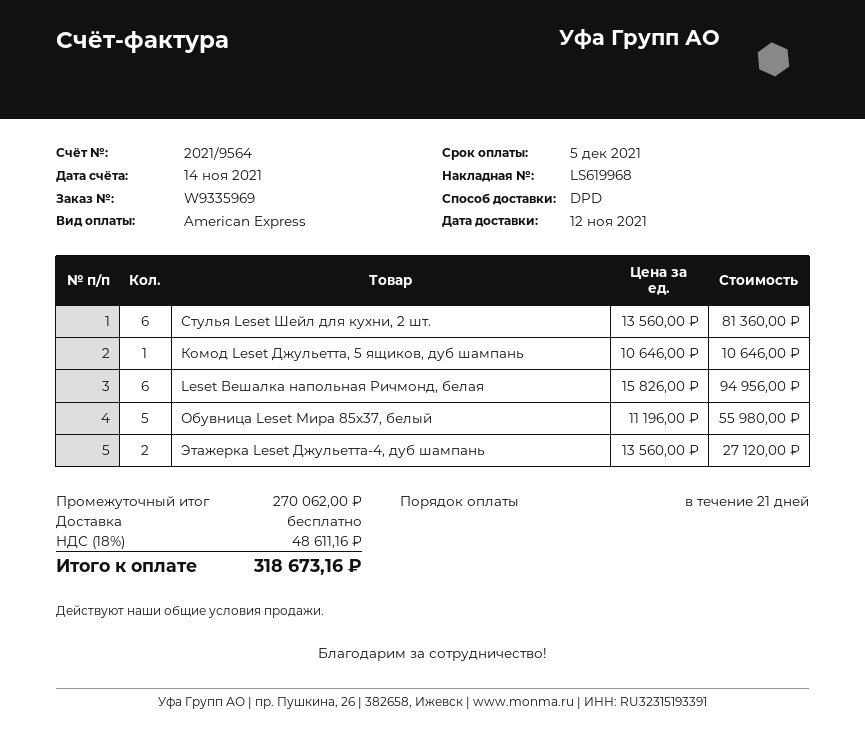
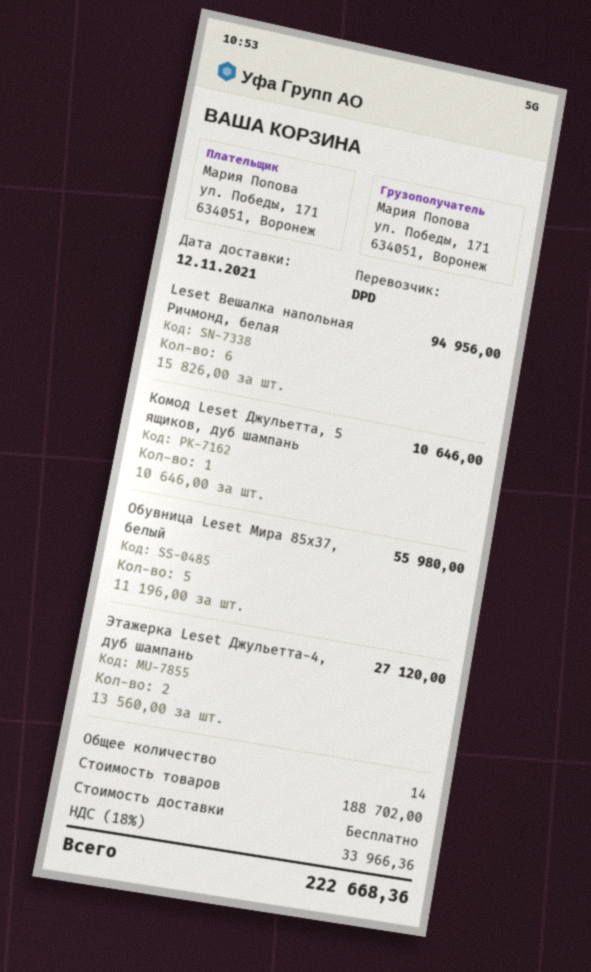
Стулья Leset Шейл для кухни, 2 шт.: 6 x 13560.00 = 81360.00 -> none
subtotal: 270062.00 -> 188702.00
tax: 18% = 48611.16 -> 18% = 33966.36
total: 318673.16 -> 222668.36

